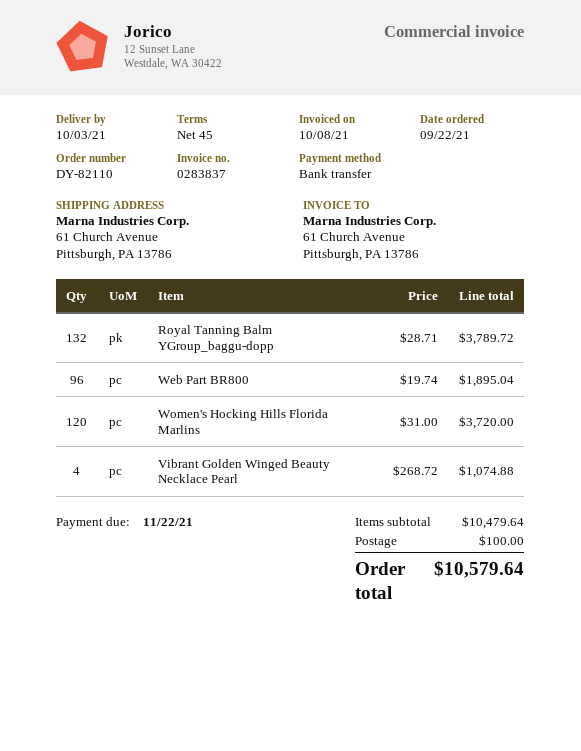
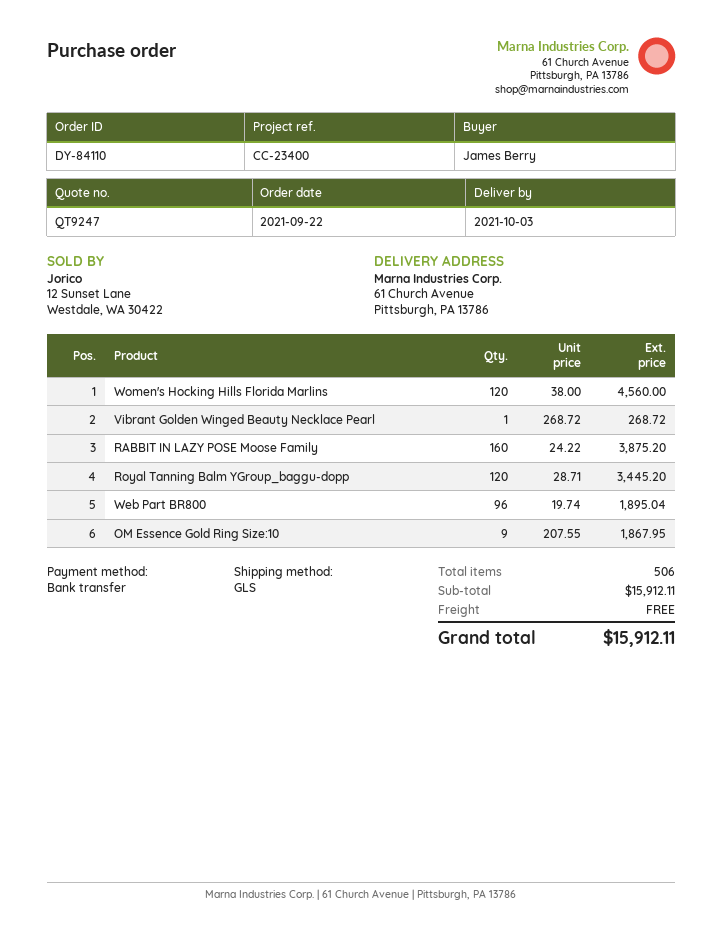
order number: DY-82110 -> DY-84110
Royal Tanning Balm YGroup_baggu-dopp: 132 x 28.71 = 3789.72 -> 120 x 28.71 = 3445.20
Women's Hocking Hills Florida Marlins: 120 x 31.00 = 3720.00 -> 120 x 38.00 = 4560.00
Vibrant Golden Winged Beauty Necklace Pearl: 4 x 268.72 = 1074.88 -> 1 x 268.72 = 268.72
RABBIT IN LAZY POSE Moose Family: none -> 160 x 24.22 = 3875.20
OM Essence Gold Ring Size:10: none -> 9 x 207.55 = 1867.95
subtotal: 10479.64 -> 15912.11
shipping: 100.00 -> 0.00
total: 10579.64 -> 15912.11

